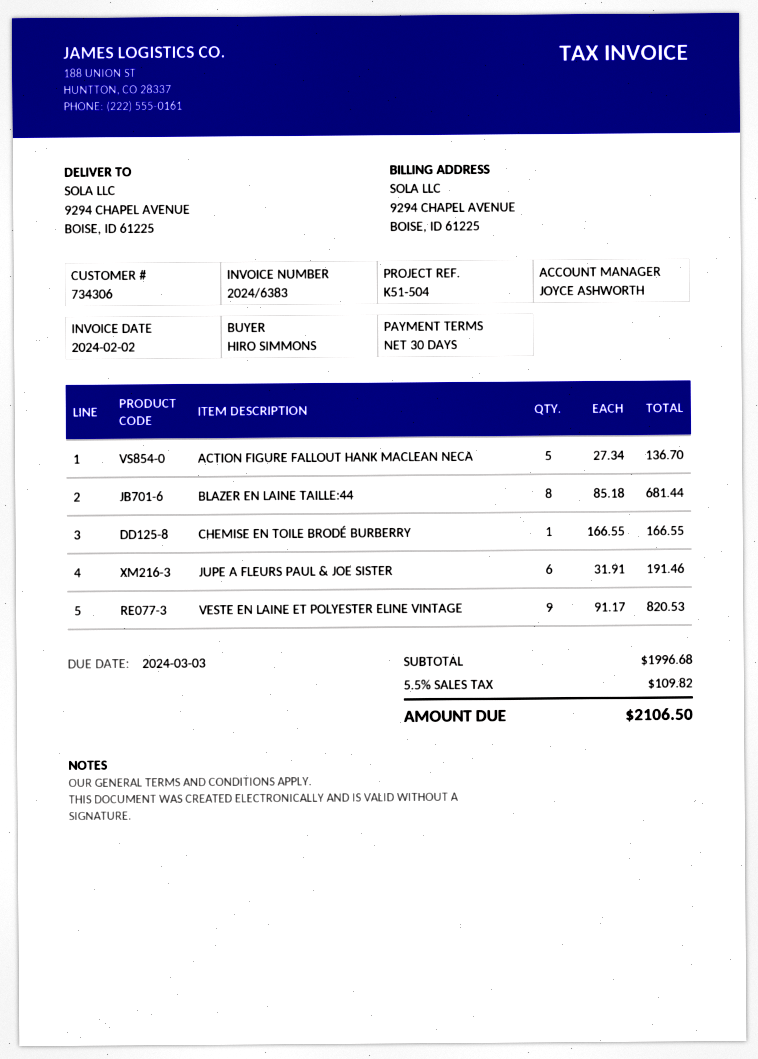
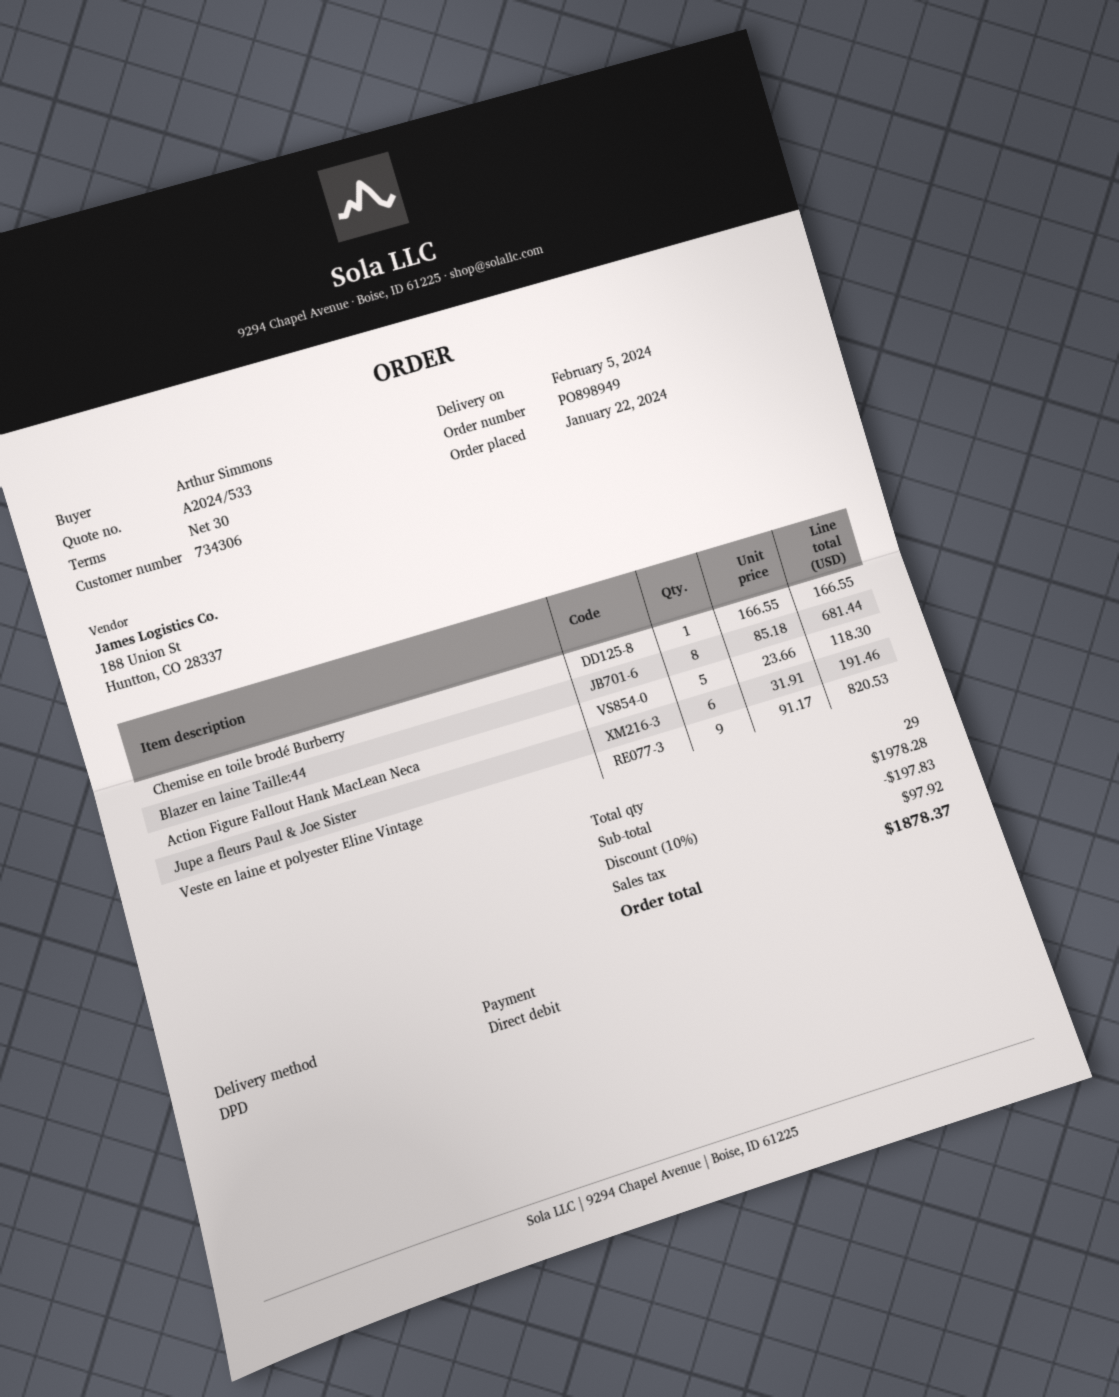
ordered by: HIRO SIMMONS -> Arthur Simmons
ACTION FIGURE FALLOUT HANK MACLEAN NECA: 5 x 27.34 = 136.70 -> 5 x 23.66 = 118.30
subtotal: 1996.68 -> 1978.28
discount: none -> 10% = 197.83
tax: 109.82 -> 97.92
total: 2106.50 -> 1878.37

